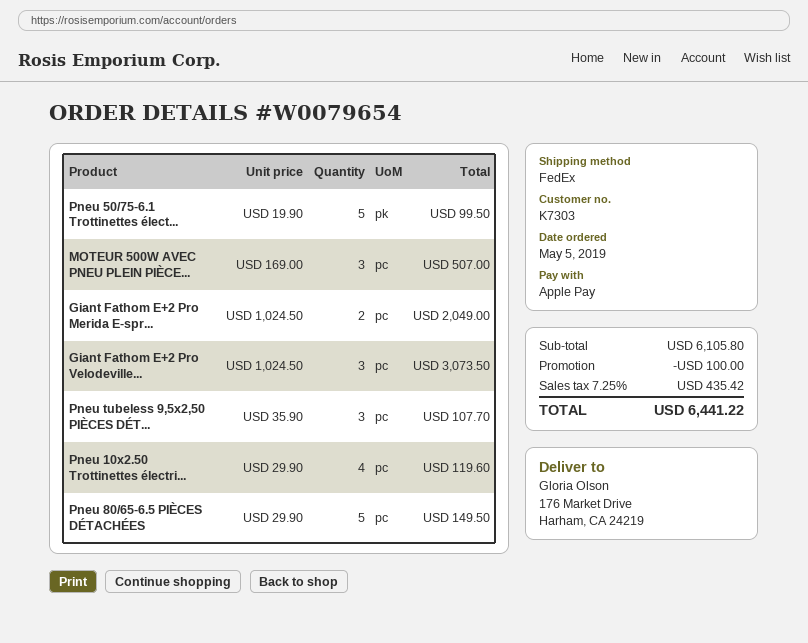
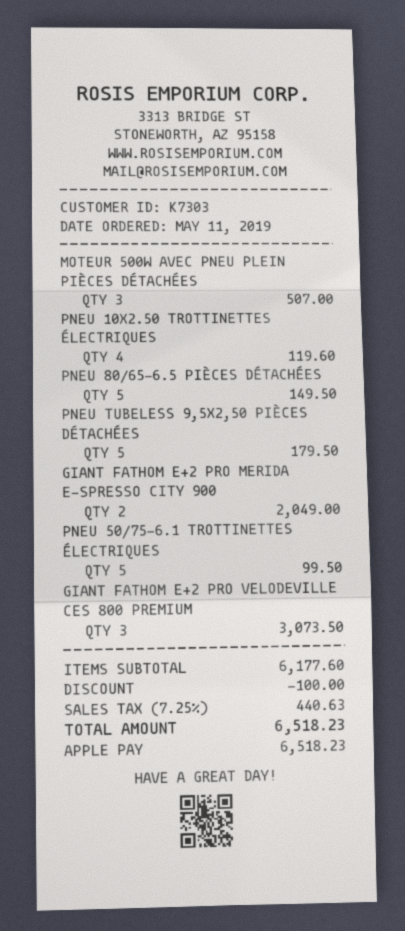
order date: 2019-05-05 -> 2019-05-11
Pneu tubeless 9,5x2,50 PIÈCES DÉT...: 3 for 107.70 -> 5 for 179.50
subtotal: 6105.80 -> 6177.60
tax: 7.25% = 435.42 -> 7.25% = 440.63
total: 6441.22 -> 6518.23

